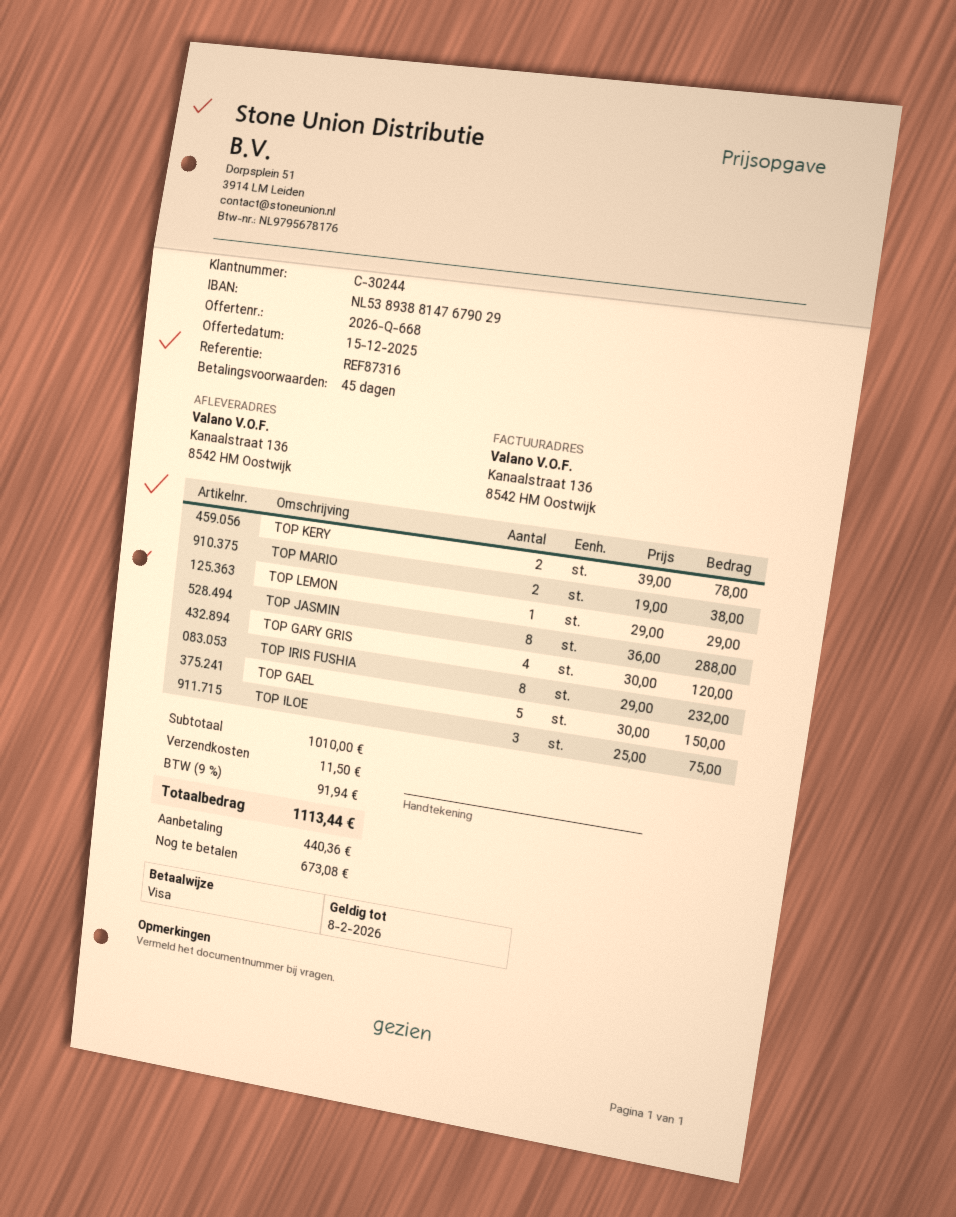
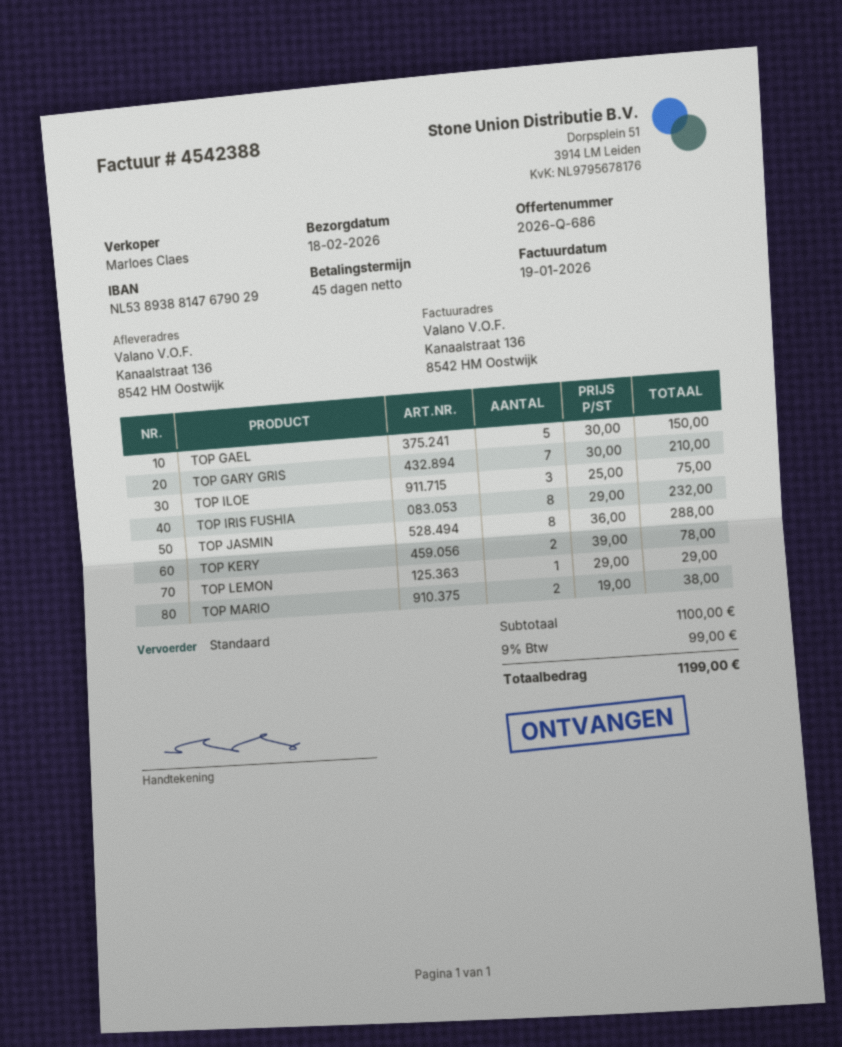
quote number: 2026-Q-668 -> 2026-Q-686
TOP GARY GRIS: 4 x 30.00 = 120.00 -> 7 x 30.00 = 210.00
subtotal: 1010.00 -> 1100.00
shipping: 11.50 -> none
tax: 9% = 91.94 -> 9% = 99.00
total: 1113.44 -> 1199.00

